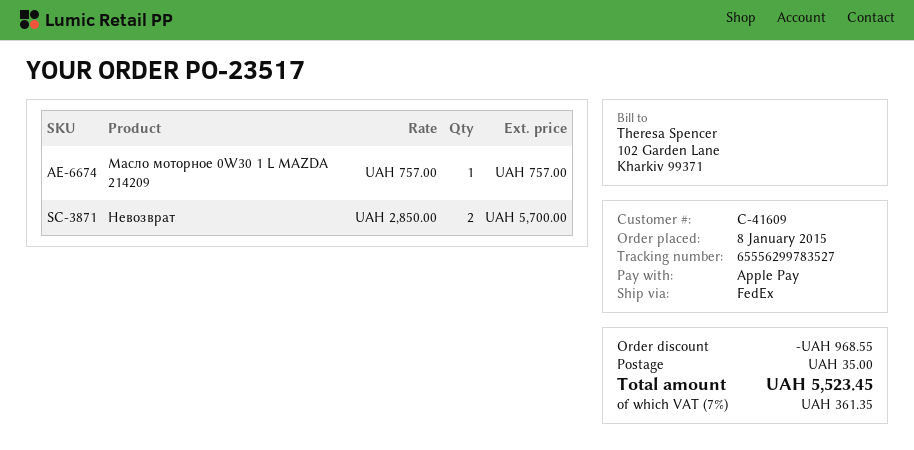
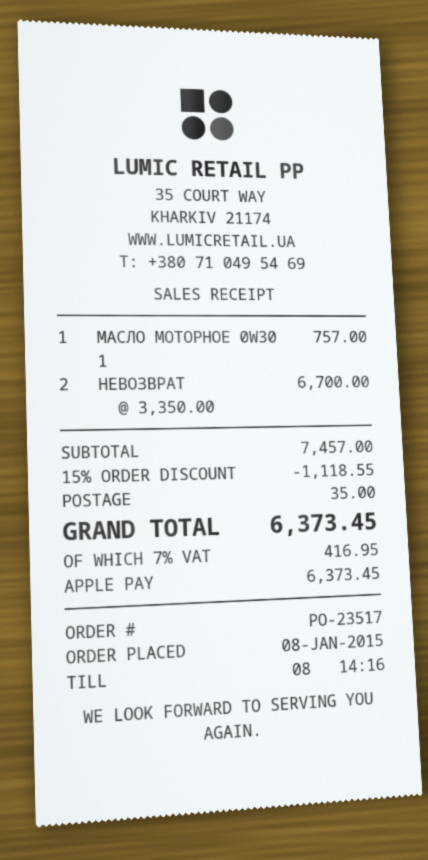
Невозврат: 2 x 2850.00 = 5700.00 -> 2 x 3350.00 = 6700.00
discount: 968.55 -> 1118.55
tax: 7% = 361.35 -> 7% = 416.95
total: 5523.45 -> 6373.45

